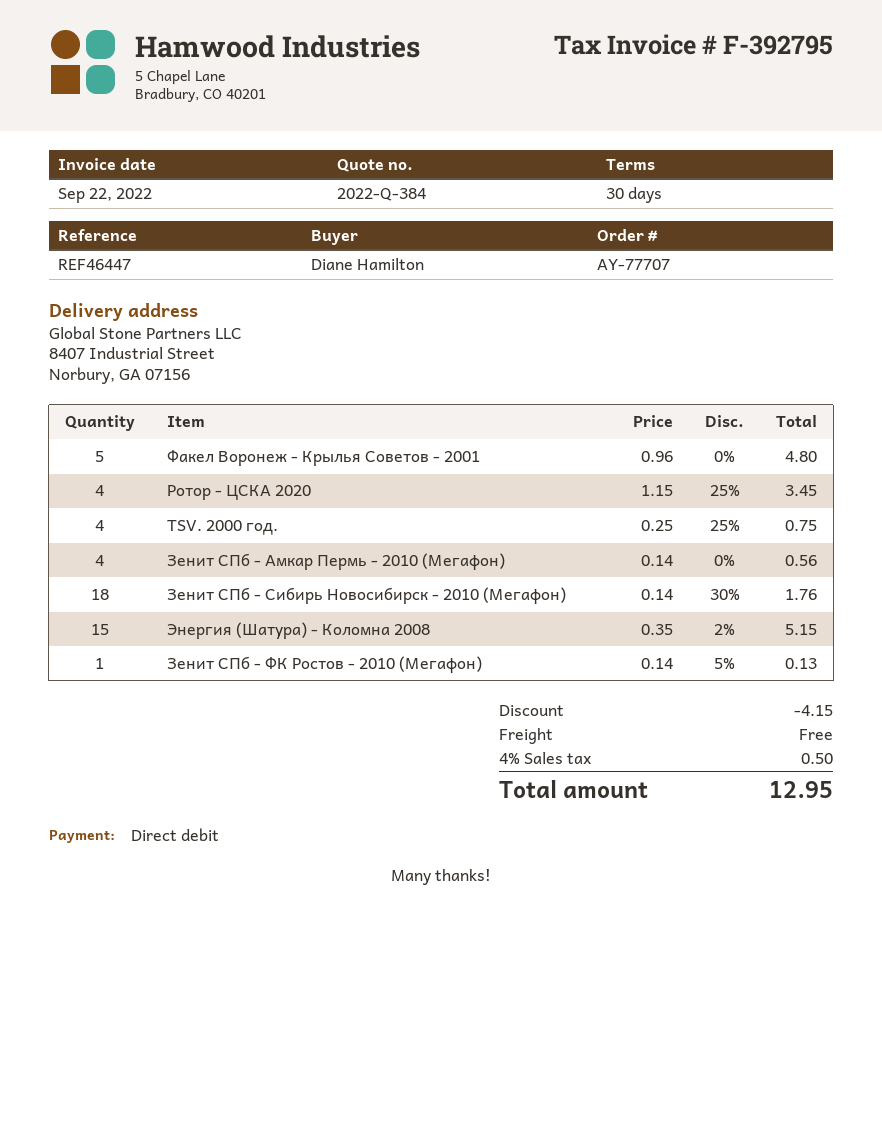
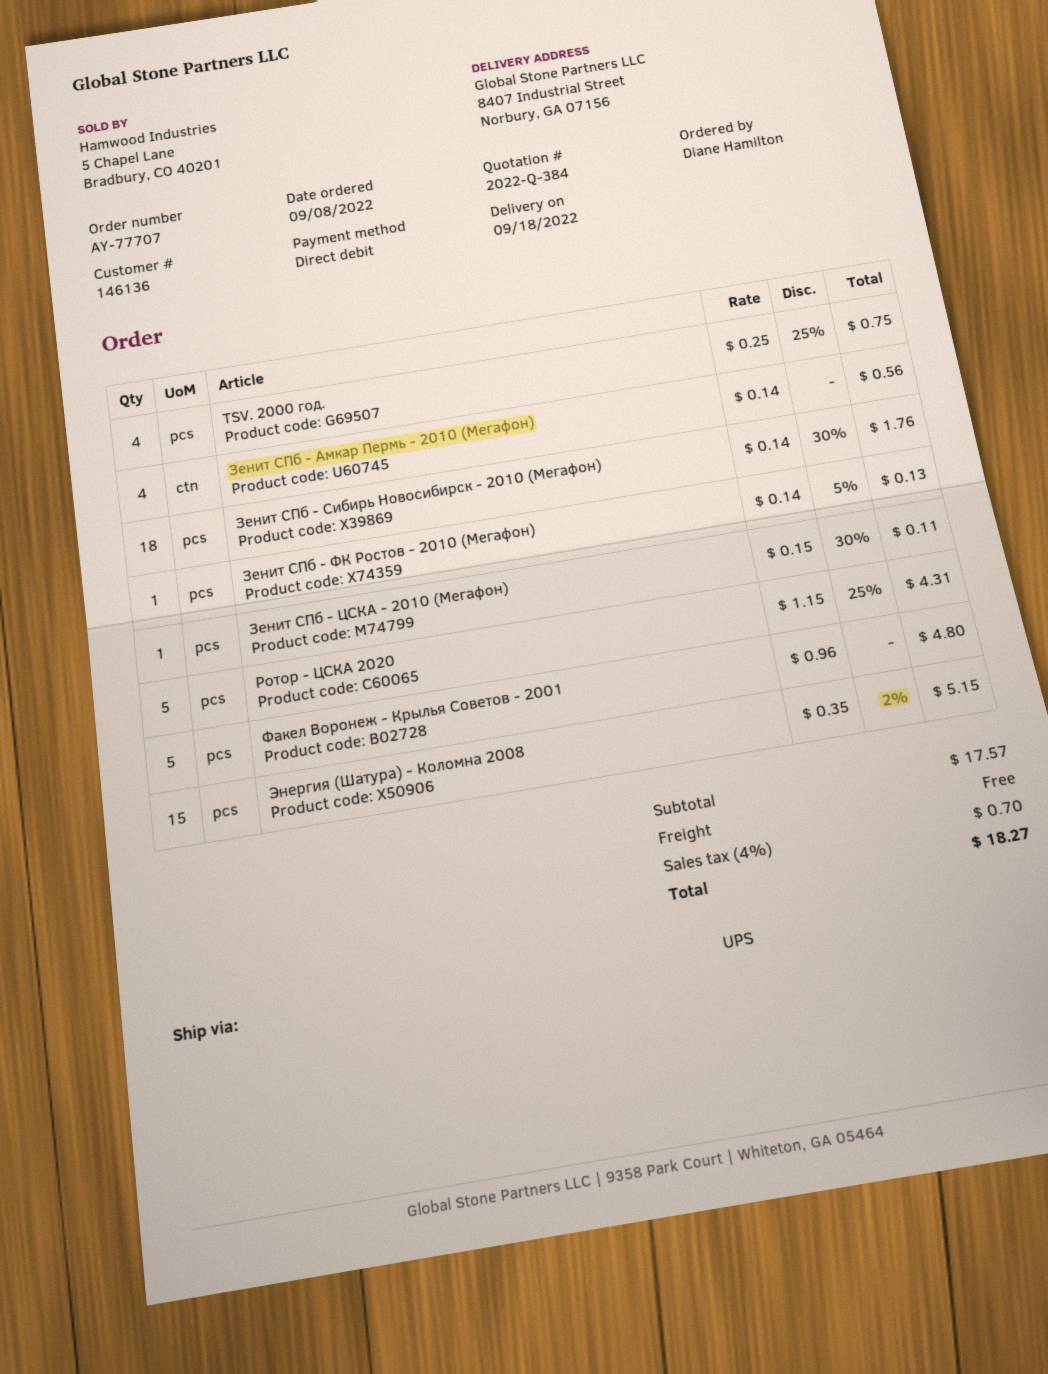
Ротор - ЦСКА 2020: 4 x 1.15 - 25% = 3.45 -> 5 x 1.15 - 25% = 4.31
Зенит СПб - ЦСКА - 2010 (Мегафон): none -> 1 x 0.15 - 30% = 0.11
discount: 4.15 -> none
tax: 4% = 0.50 -> 4% = 0.70
total: 12.95 -> 18.27

